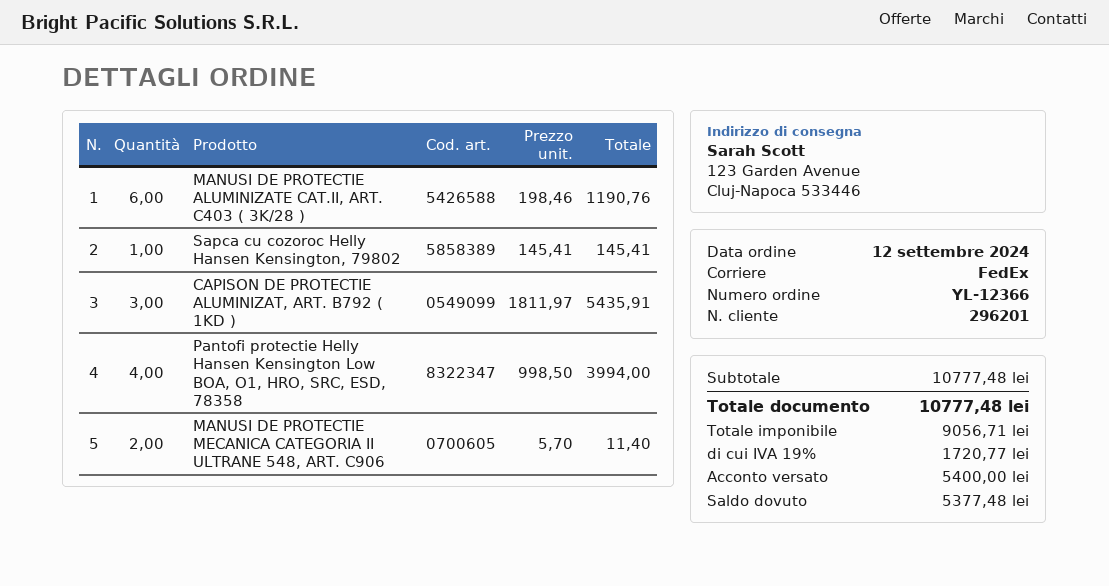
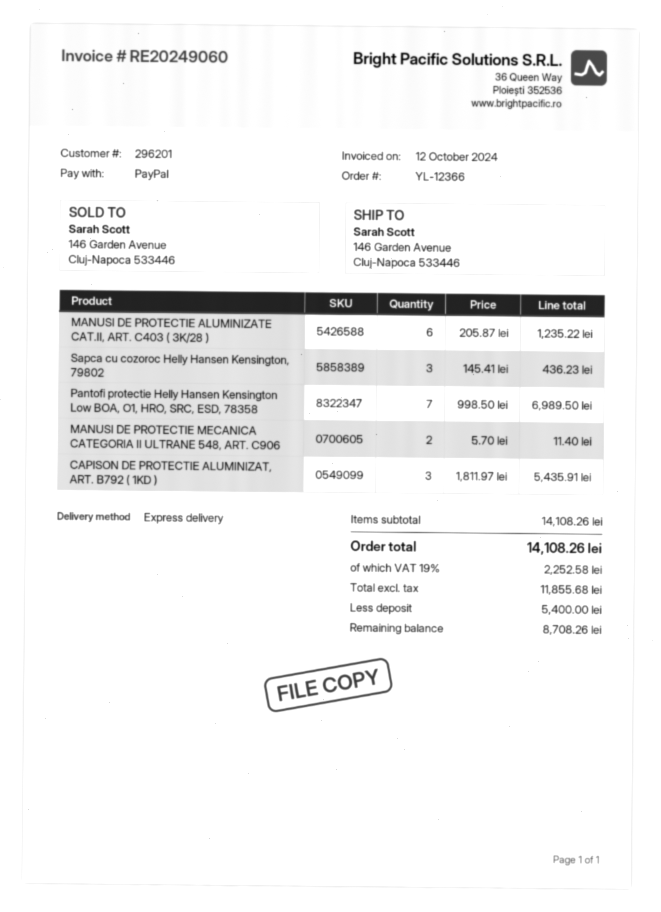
shipping method: FedEx -> express
ship to: 123 Garden Avenue, Cluj-Napoca 533446 -> 146 Garden Avenue, Cluj-Napoca 533446
MANUSI DE PROTECTIE ALUMINIZATE CAT.II, ART. C403 ( 3K/28 ): 6 x 198.46 = 1190.76 -> 6 x 205.87 = 1235.22
Sapca cu cozoroc Helly Hansen Kensington, 79802: 1 x 145.41 = 145.41 -> 3 x 145.41 = 436.23
Pantofi protectie Helly Hansen Kensington Low BOA, O1, HRO, SRC, ESD, 78358: 4 x 998.50 = 3994.00 -> 7 x 998.50 = 6989.50
subtotal: 10777.48 -> 14108.26
net: 9056.71 -> 11855.68
tax: 19% = 1720.77 -> 19% = 2252.58
total: 10777.48 -> 14108.26
balance: 5377.48 -> 8708.26

